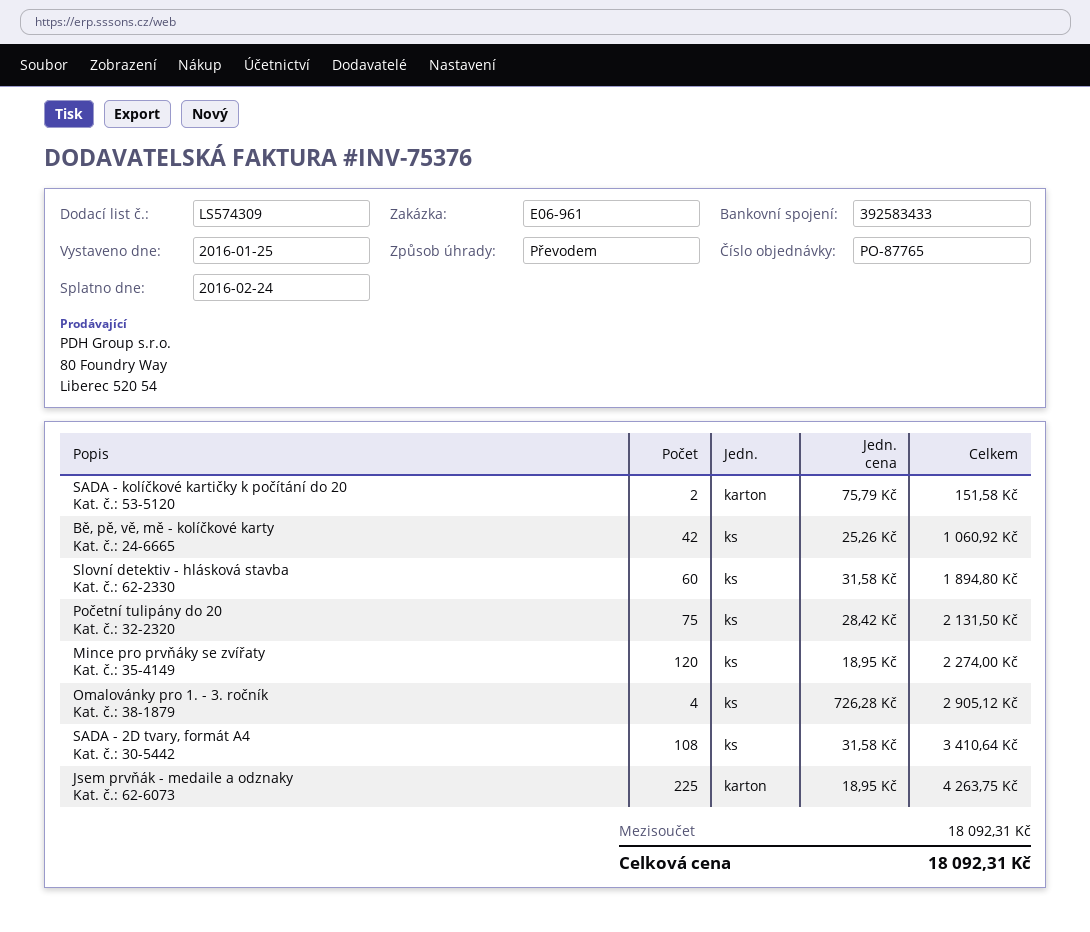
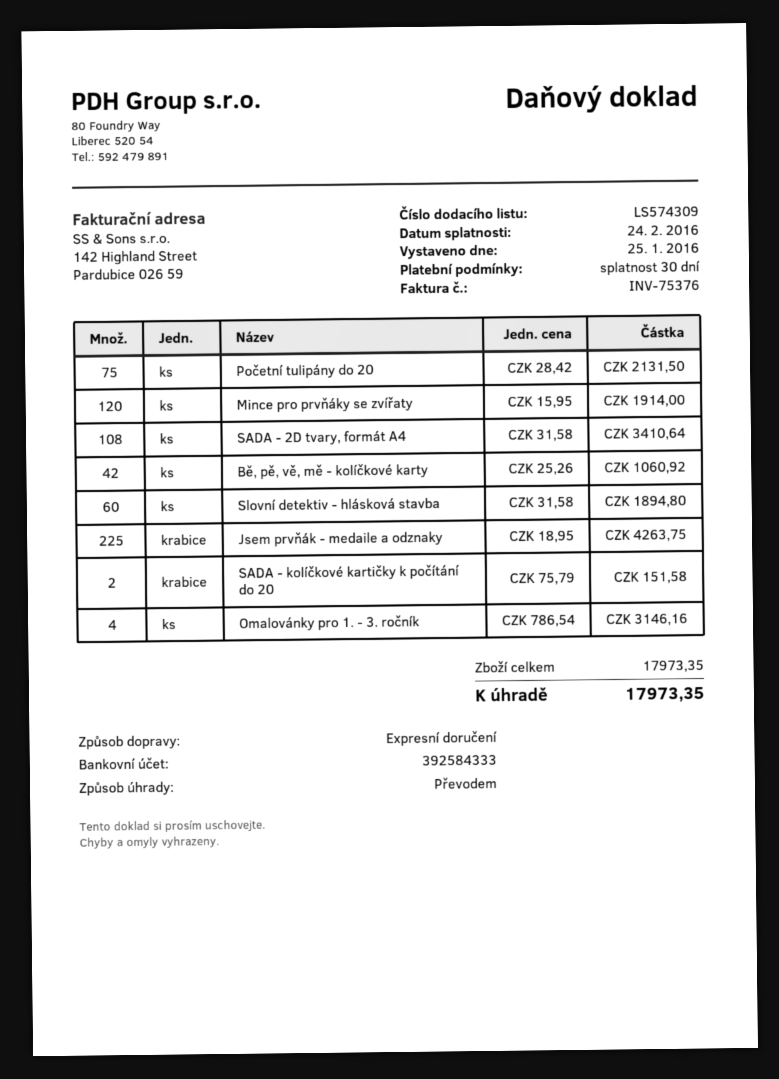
bank account: 392583433 -> 392584333
Mince pro prvňáky se zvířaty: 120 x 18.95 = 2274.00 -> 120 x 15.95 = 1914.00
Omalovánky pro 1. - 3. ročník: 4 x 726.28 = 2905.12 -> 4 x 786.54 = 3146.16
subtotal: 18092.31 -> 17973.35
total: 18092.31 -> 17973.35

